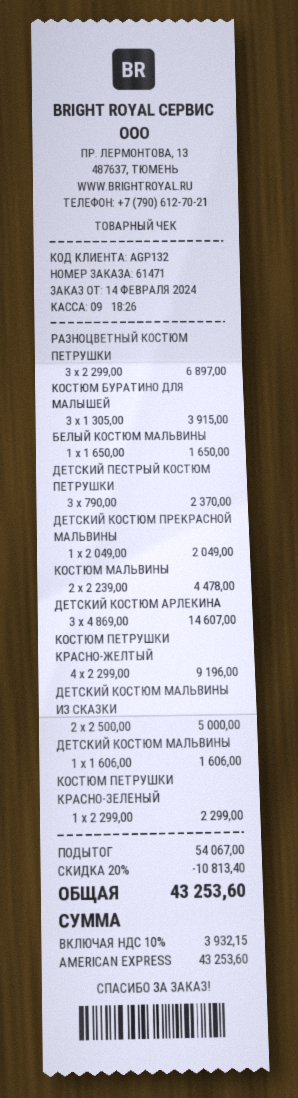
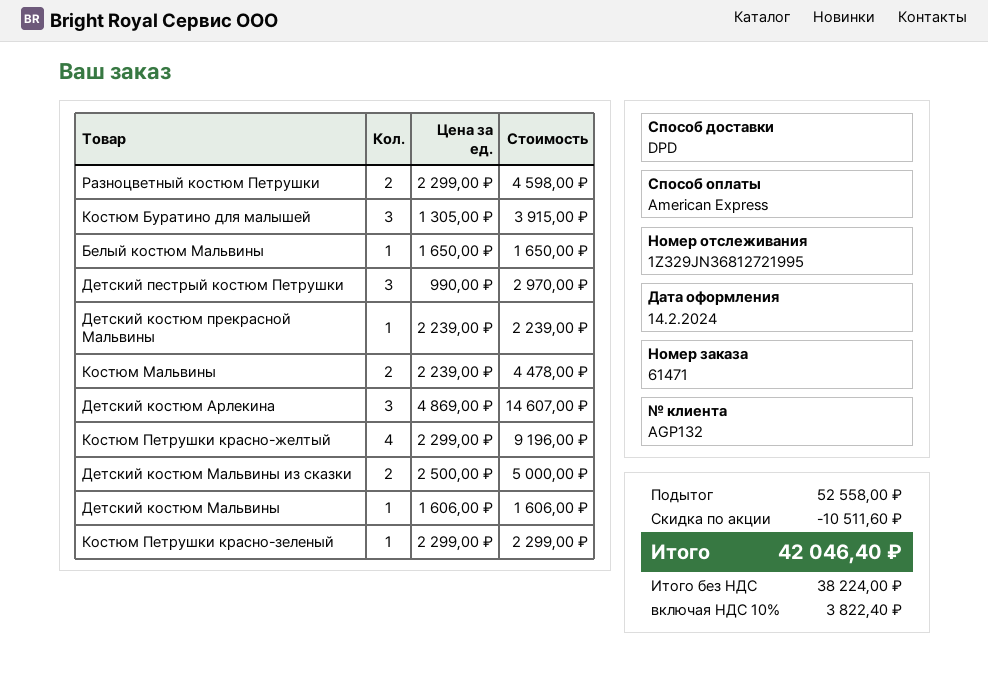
РАЗНОЦВЕТНЫЙ КОСТЮМ ПЕТРУШКИ: 3 x 2299.00 = 6897.00 -> 2 x 2299.00 = 4598.00
ДЕТСКИЙ ПЕСТРЫЙ КОСТЮМ ПЕТРУШКИ: 3 x 790.00 = 2370.00 -> 3 x 990.00 = 2970.00
ДЕТСКИЙ КОСТЮМ ПРЕКРАСНОЙ МАЛЬВИНЫ: 1 x 2049.00 = 2049.00 -> 1 x 2239.00 = 2239.00
subtotal: 54067.00 -> 52558.00
discount: 10813.40 -> 10511.60
tax: 10% = 3932.15 -> 10% = 3822.40
total: 43253.60 -> 42046.40

